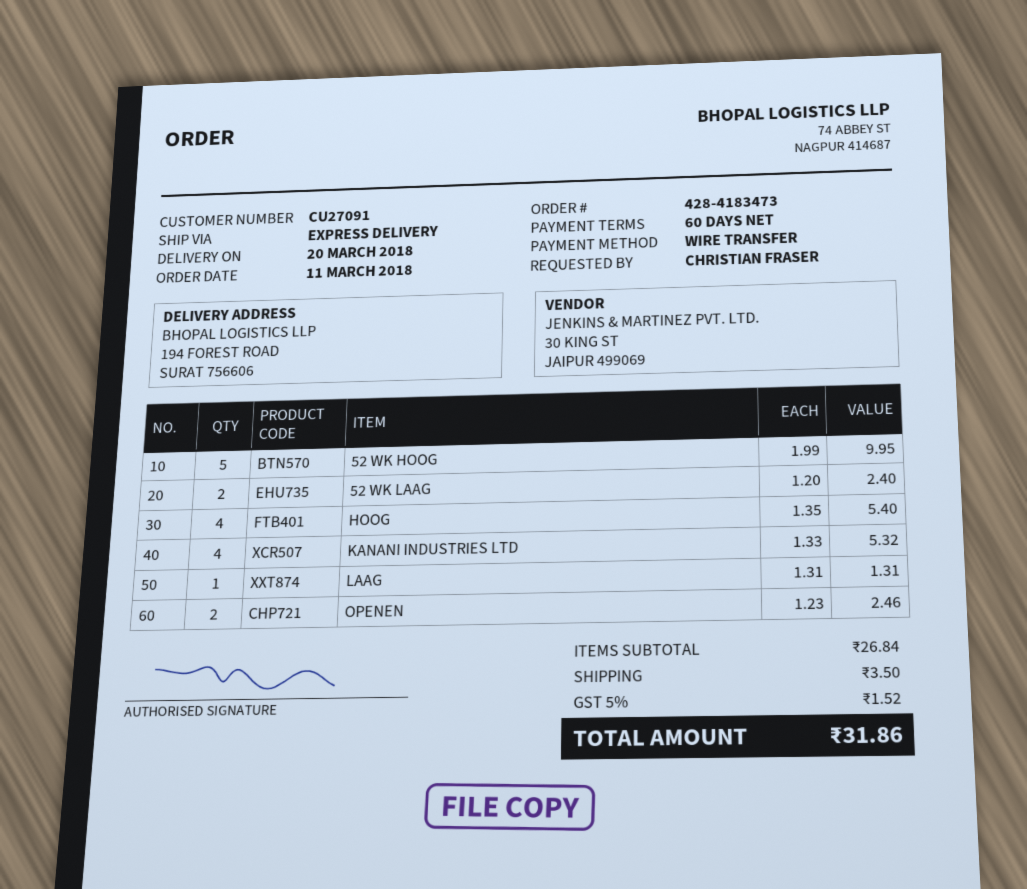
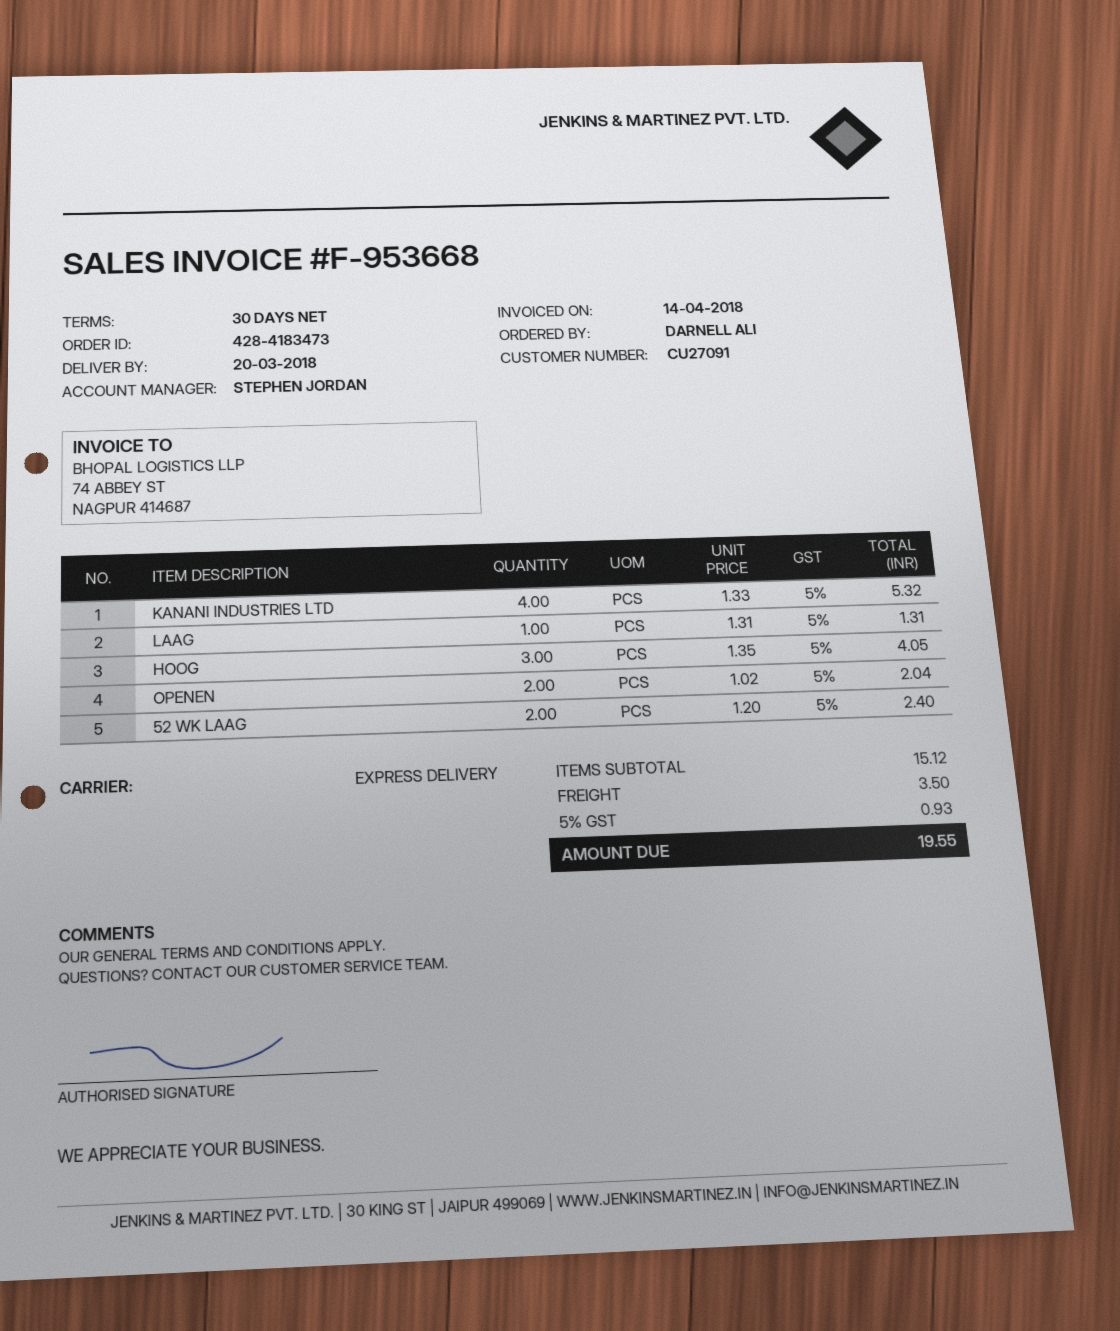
payment terms: 60 days -> 30 days
ordered by: CHRISTIAN FRASER -> DARNELL ALI
52 WK HOOG: 5 x 1.99 = 9.95 -> none
HOOG: 4 x 1.35 = 5.40 -> 3 x 1.35 = 4.05
OPENEN: 2 x 1.23 = 2.46 -> 2 x 1.02 = 2.04
subtotal: 26.84 -> 15.12
tax: 5% = 1.52 -> 5% = 0.93
total: 31.86 -> 19.55

